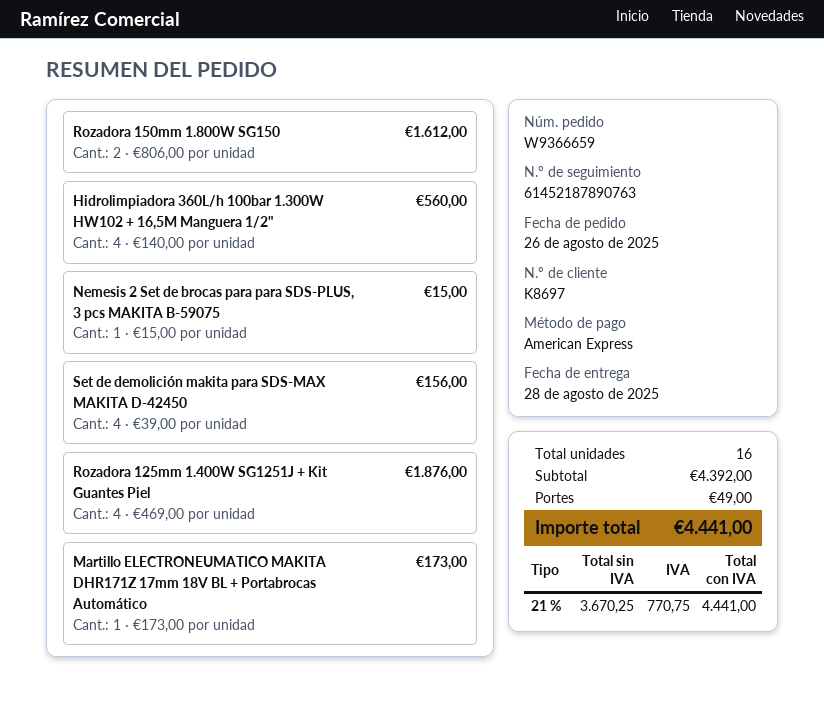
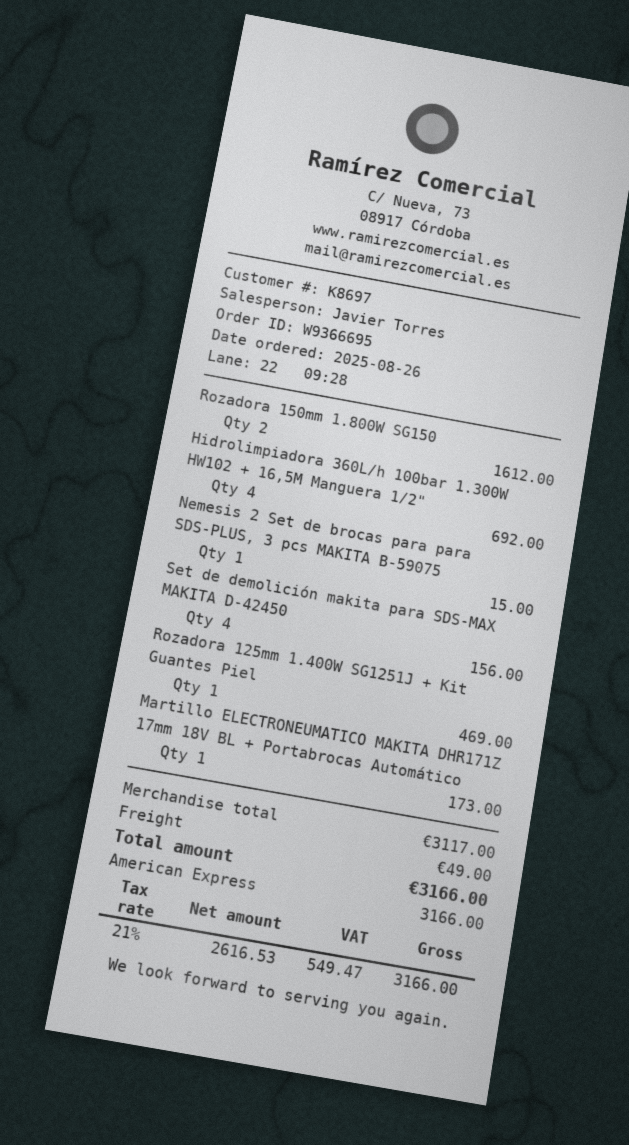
order number: W9366659 -> W9366695
Hidrolimpiadora 360L/h 100bar 1.300W HW102 + 16,5M Manguera 1/2": 4 for 560.00 -> 4 for 692.00
Rozadora 125mm 1.400W SG1251J + Kit Guantes Piel: 4 for 1876.00 -> 1 for 469.00
subtotal: 4392.00 -> 3117.00
net: 3670.25 -> 2616.53
tax: 21% = 770.75 -> 21% = 549.47
total: 4441.00 -> 3166.00

